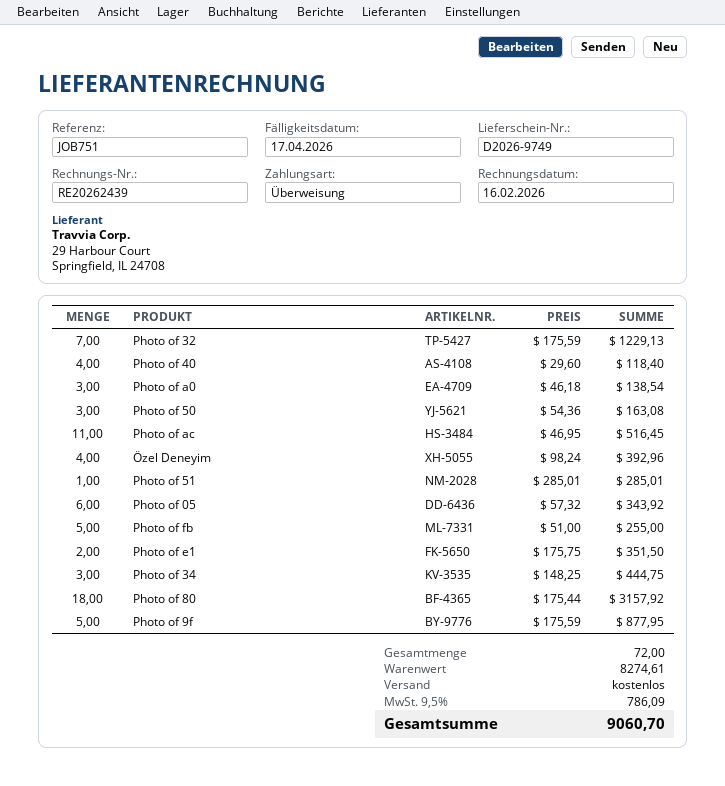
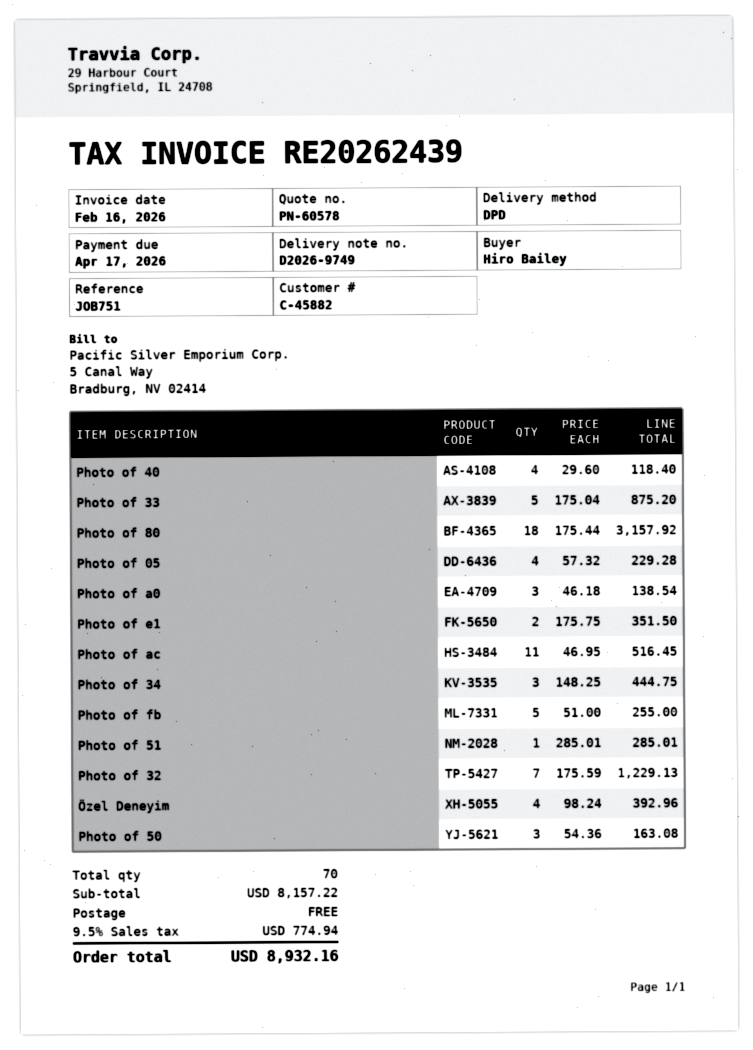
Photo of 05: 6 x 57.32 = 343.92 -> 4 x 57.32 = 229.28
Photo of 9f: 5 x 175.59 = 877.95 -> none
Photo of 33: none -> 5 x 175.04 = 875.20
total quantity: 72 -> 70
subtotal: 8274.61 -> 8157.22
tax: 9.5% = 786.09 -> 9.5% = 774.94
total: 9060.70 -> 8932.16

